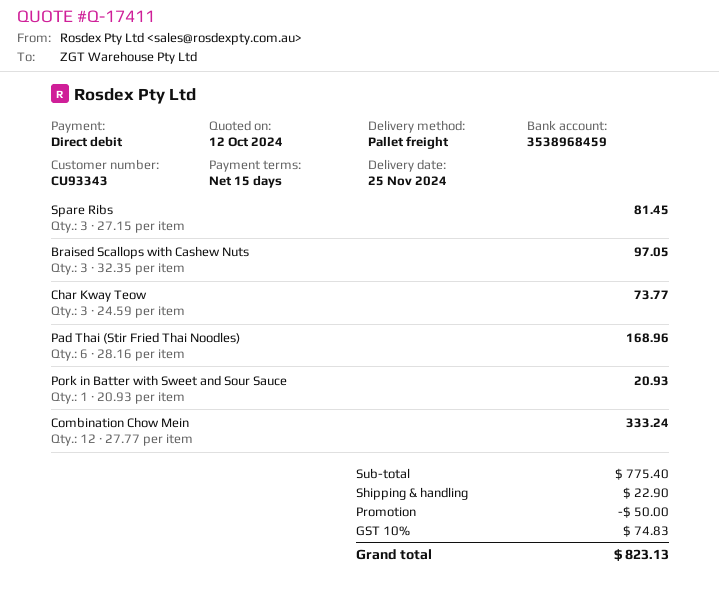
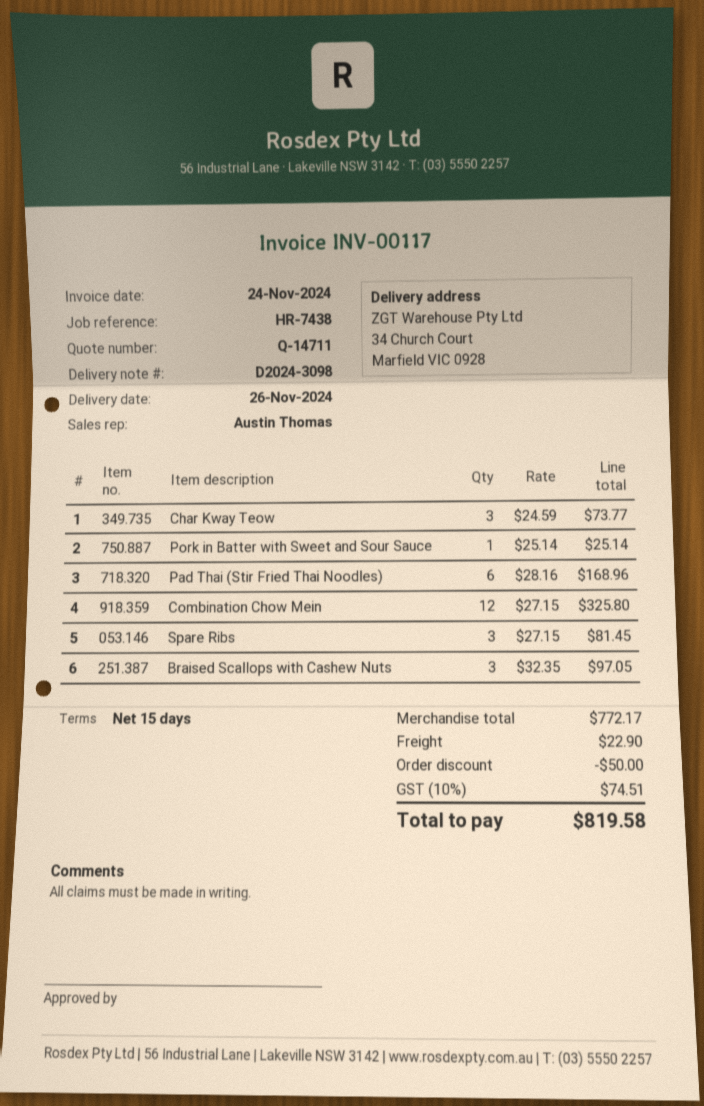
quote number: Q-17411 -> Q-14711
delivery date: 2024-11-25 -> 2024-11-26
Pork in Batter with Sweet and Sour Sauce: 1 x 20.93 = 20.93 -> 1 x 25.14 = 25.14
Combination Chow Mein: 12 x 27.77 = 333.24 -> 12 x 27.15 = 325.80
subtotal: 775.40 -> 772.17
tax: 10% = 74.83 -> 10% = 74.51
total: 823.13 -> 819.58

